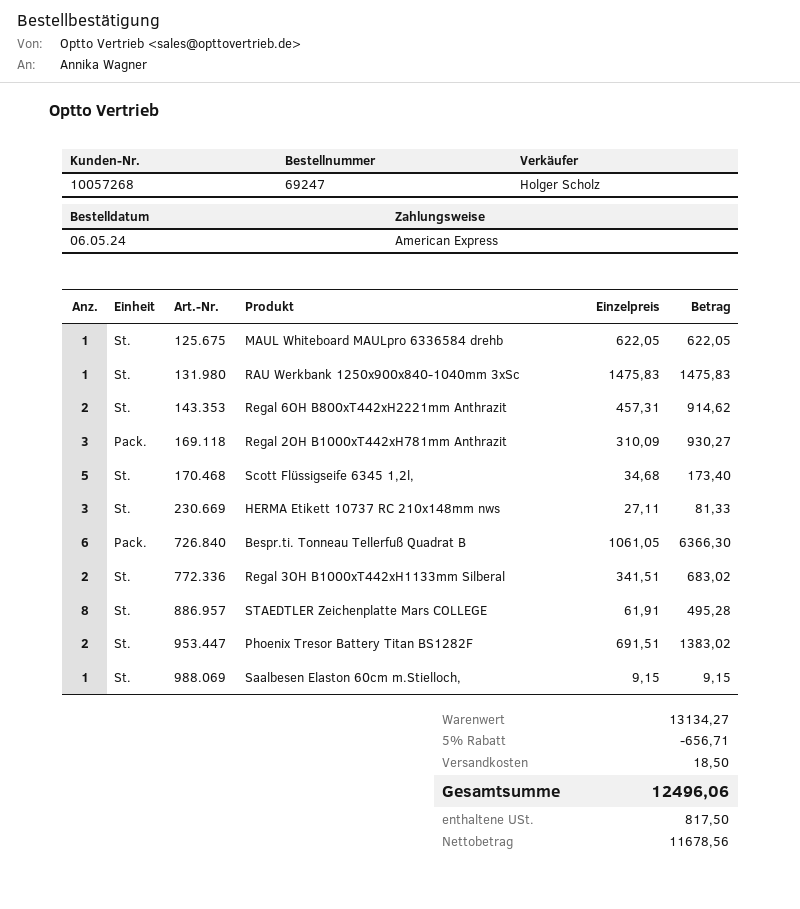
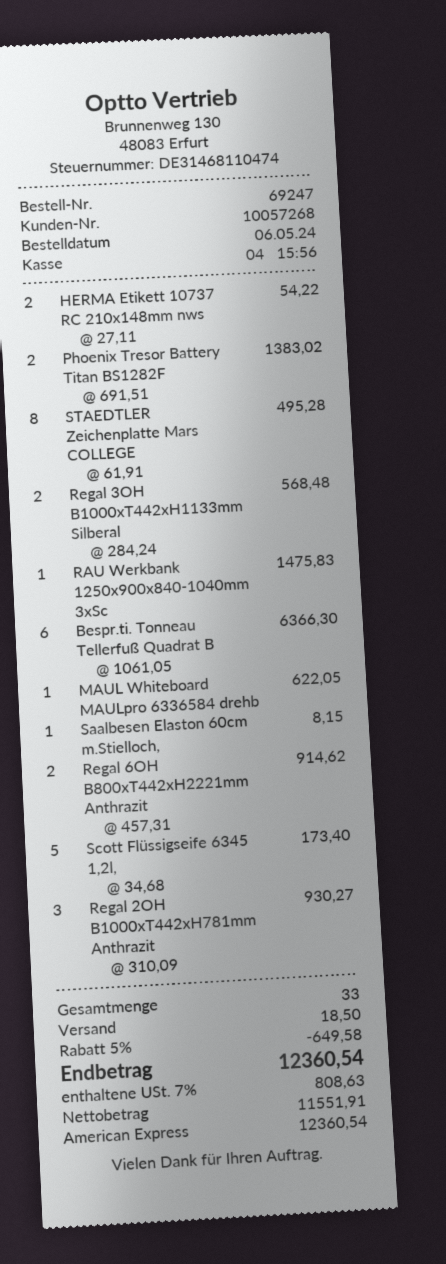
HERMA Etikett 10737 RC 210x148mm nws: 3 x 27.11 = 81.33 -> 2 x 27.11 = 54.22
Regal 3OH B1000xT442xH1133mm Silberal: 2 x 341.51 = 683.02 -> 2 x 284.24 = 568.48
Saalbesen Elaston 60cm m.Stielloch,: 1 x 9.15 = 9.15 -> 1 x 8.15 = 8.15
discount: 5% = 656.71 -> 5% = 649.58
net: 11678.56 -> 11551.91
tax: 817.50 -> 808.63
total: 12496.06 -> 12360.54

